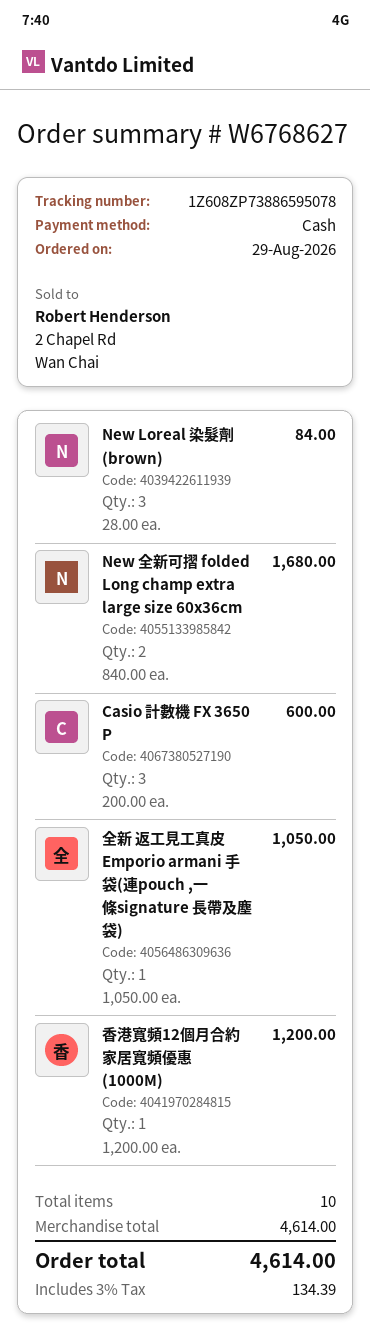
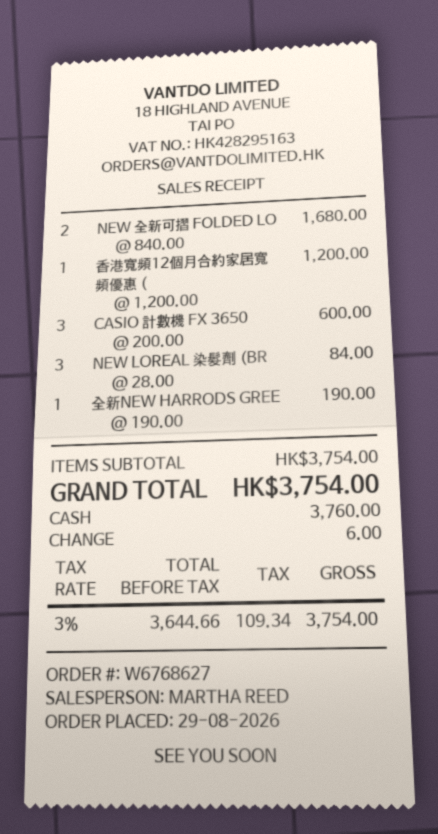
全新 返工見工真皮 Emporio armani 手袋(連pouch ,一條signature 長帶及塵袋): 1 x 1050.00 = 1050.00 -> none
全新NEW HARRODS GREE: none -> 1 x 190.00 = 190.00
subtotal: 4614.00 -> 3754.00
tax: 3% = 134.39 -> 3% = 109.34
total: 4614.00 -> 3754.00

